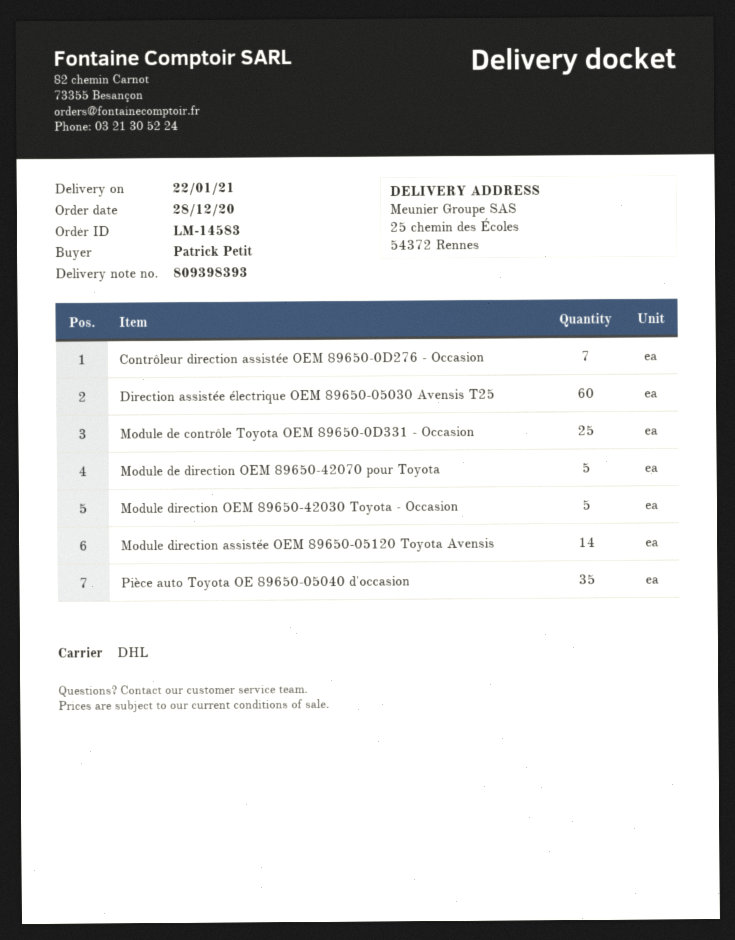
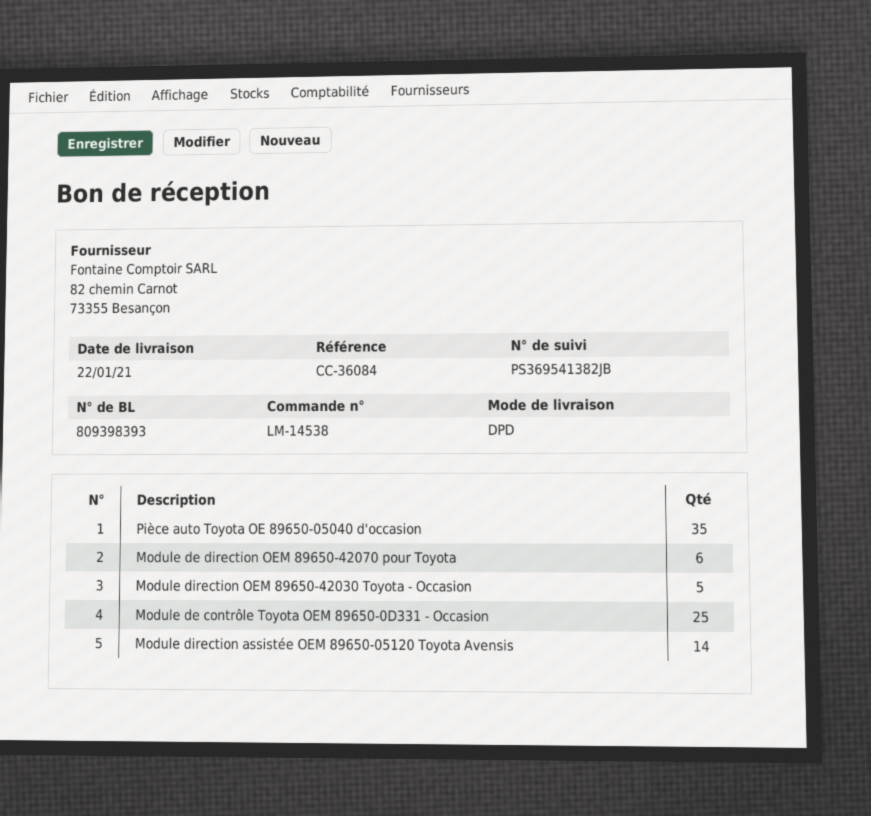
order number: LM-14583 -> LM-14538
shipping method: DHL -> DPD
Contrôleur direction assistée OEM 89650-0D276 - Occasion: 7 -> none
Direction assistée électrique OEM 89650-05030 Avensis T25: 60 -> none
Module de direction OEM 89650-42070 pour Toyota: 5 -> 6

